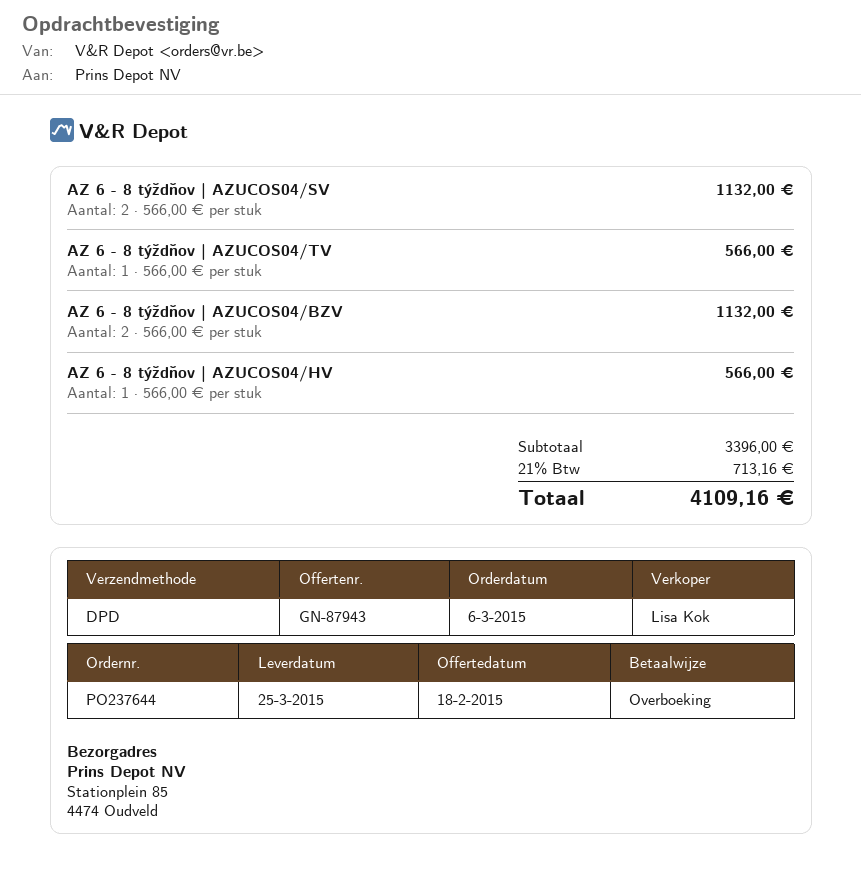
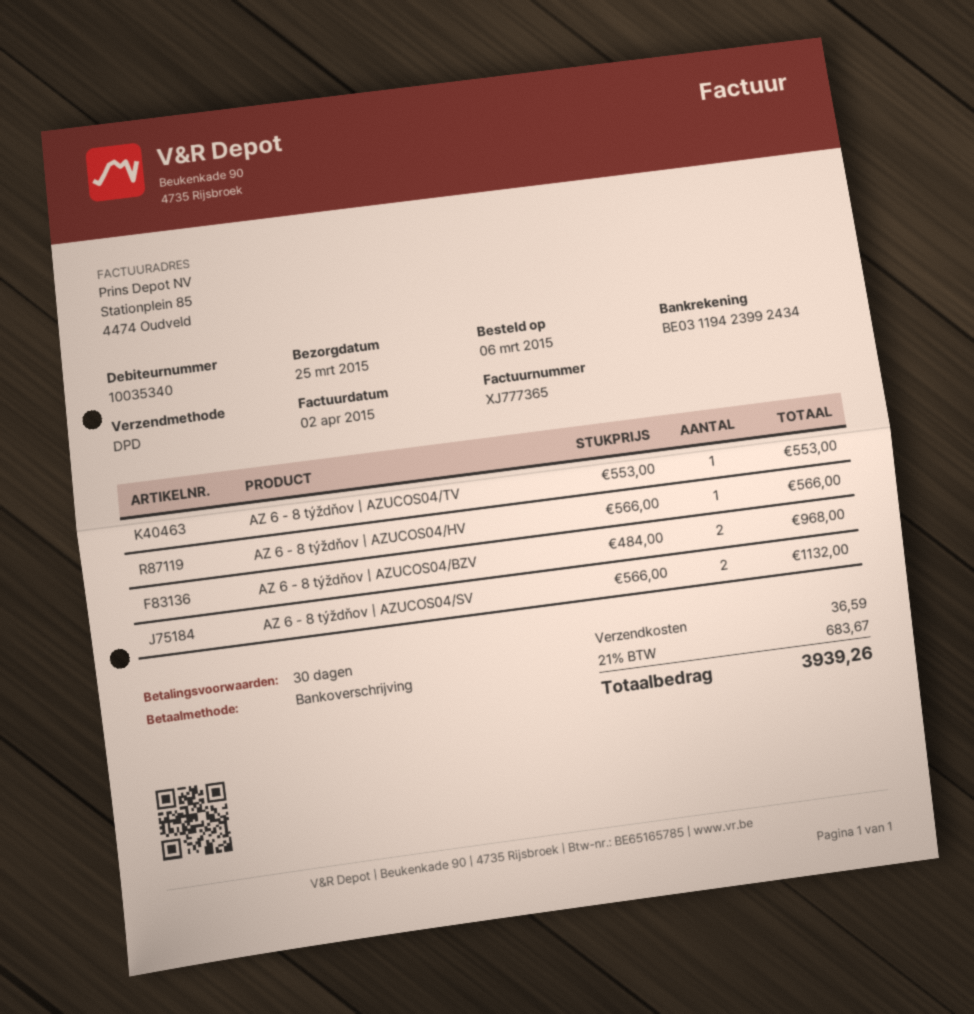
AZ 6 - 8 týždňov | AZUCOS04/TV: 1 x 566.00 = 566.00 -> 1 x 553.00 = 553.00
AZ 6 - 8 týždňov | AZUCOS04/BZV: 2 x 566.00 = 1132.00 -> 2 x 484.00 = 968.00
shipping: none -> 36.59
tax: 21% = 713.16 -> 21% = 683.67
total: 4109.16 -> 3939.26

